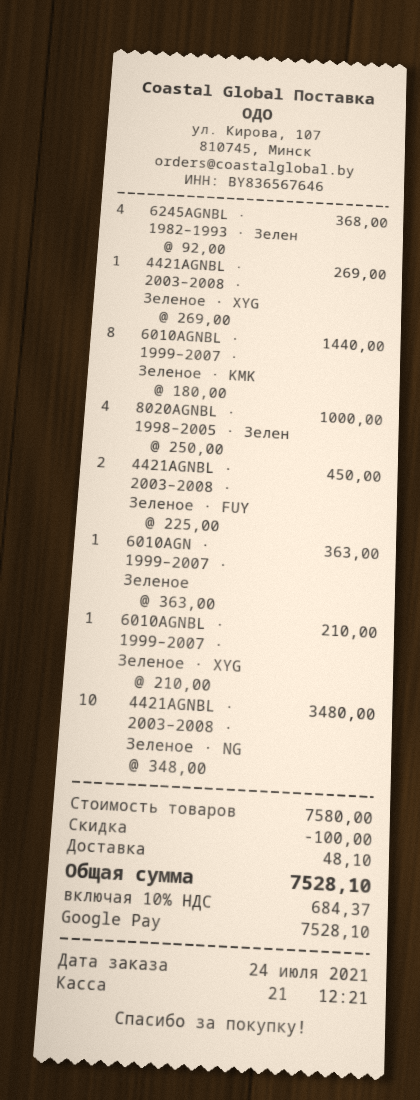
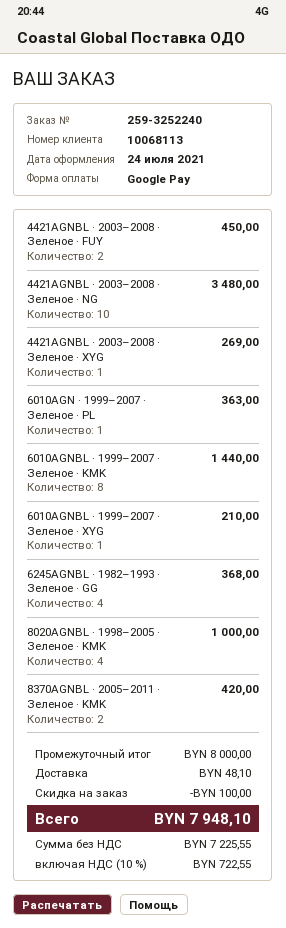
8370AGNBL · 2005–2011 · Зеленое · KMK: none -> 2 for 420.00
subtotal: 7580.00 -> 8000.00
tax: 10% = 684.37 -> 10% = 722.55
total: 7528.10 -> 7948.10

